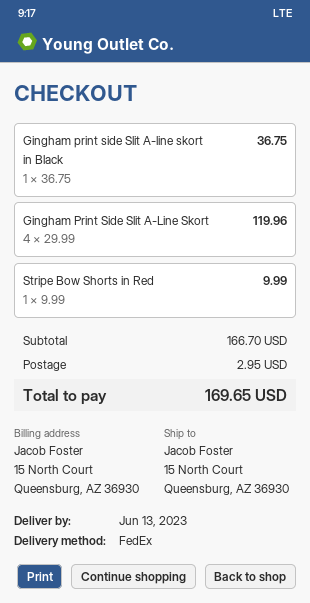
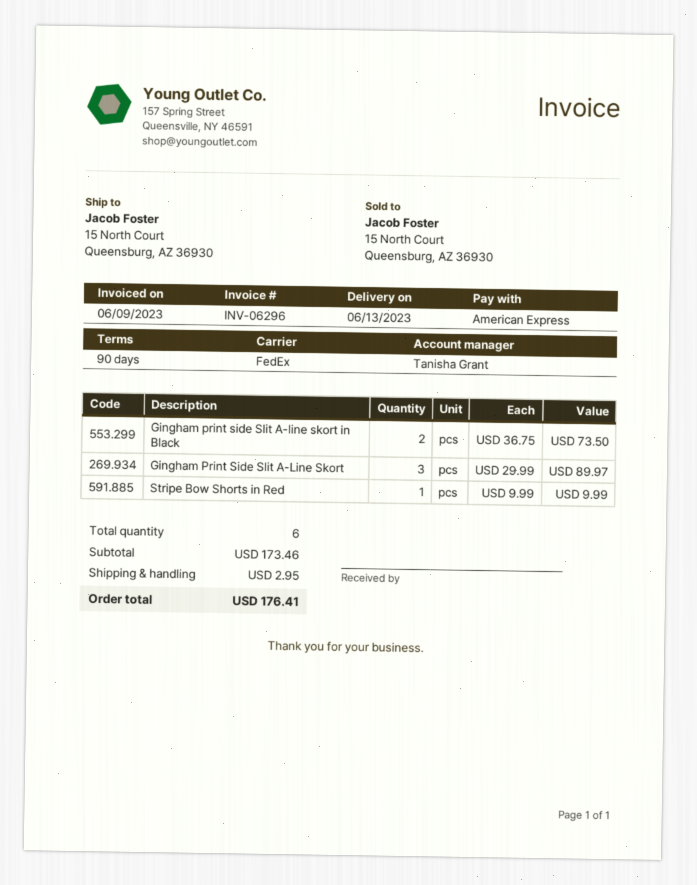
Gingham print side Slit A-line skort in Black: 1 x 36.75 = 36.75 -> 2 x 36.75 = 73.50
Gingham Print Side Slit A-Line Skort: 4 x 29.99 = 119.96 -> 3 x 29.99 = 89.97
subtotal: 166.70 -> 173.46
total: 169.65 -> 176.41

